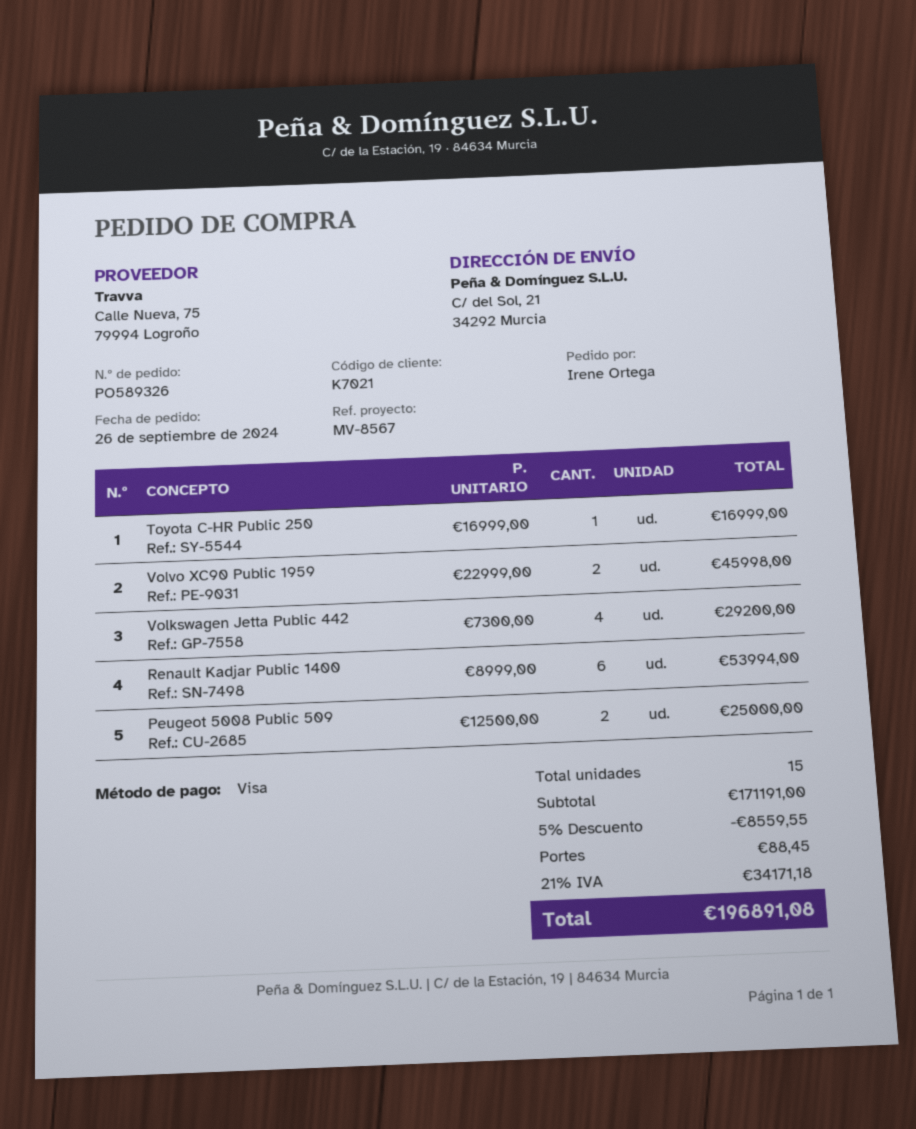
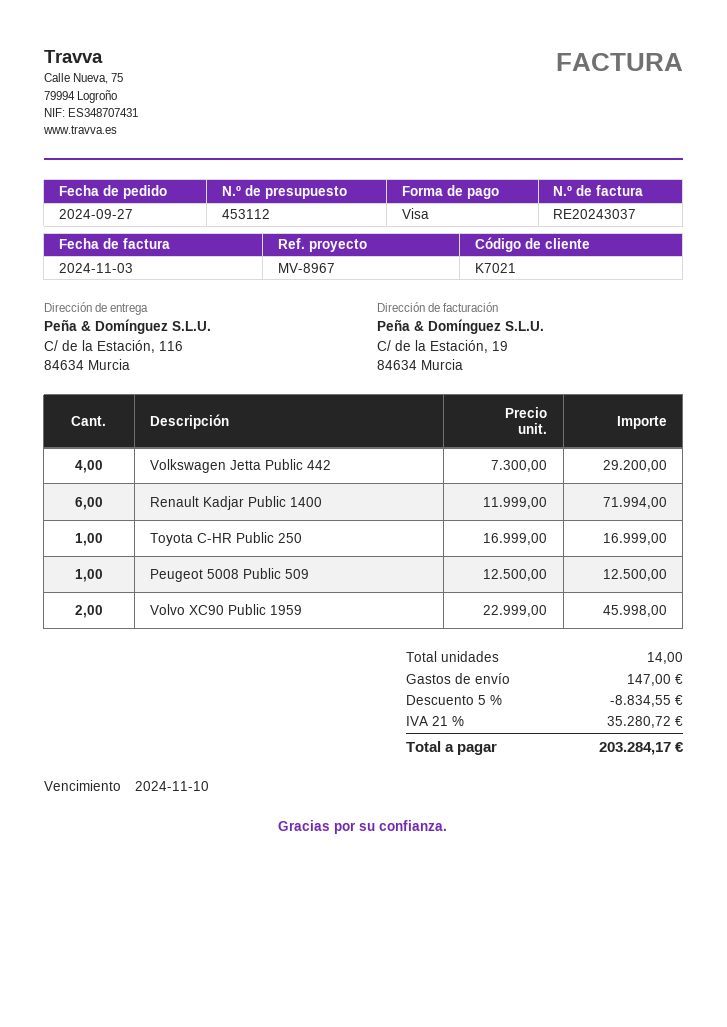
order date: 2024-09-26 -> 2024-09-27
reference: MV-8567 -> MV-8967
ship to: C/ del Sol, 21, 34292 Murcia -> C/ de la Estación, 116, 84634 Murcia
Renault Kadjar Public 1400: 6 x 8999.00 = 53994.00 -> 6 x 11999.00 = 71994.00
Peugeot 5008 Public 509: 2 x 12500.00 = 25000.00 -> 1 x 12500.00 = 12500.00
total quantity: 15 -> 14
discount: 5% = 8559.55 -> 5% = 8834.55
shipping: 88.45 -> 147.00
tax: 21% = 34171.18 -> 21% = 35280.72
total: 196891.08 -> 203284.17

